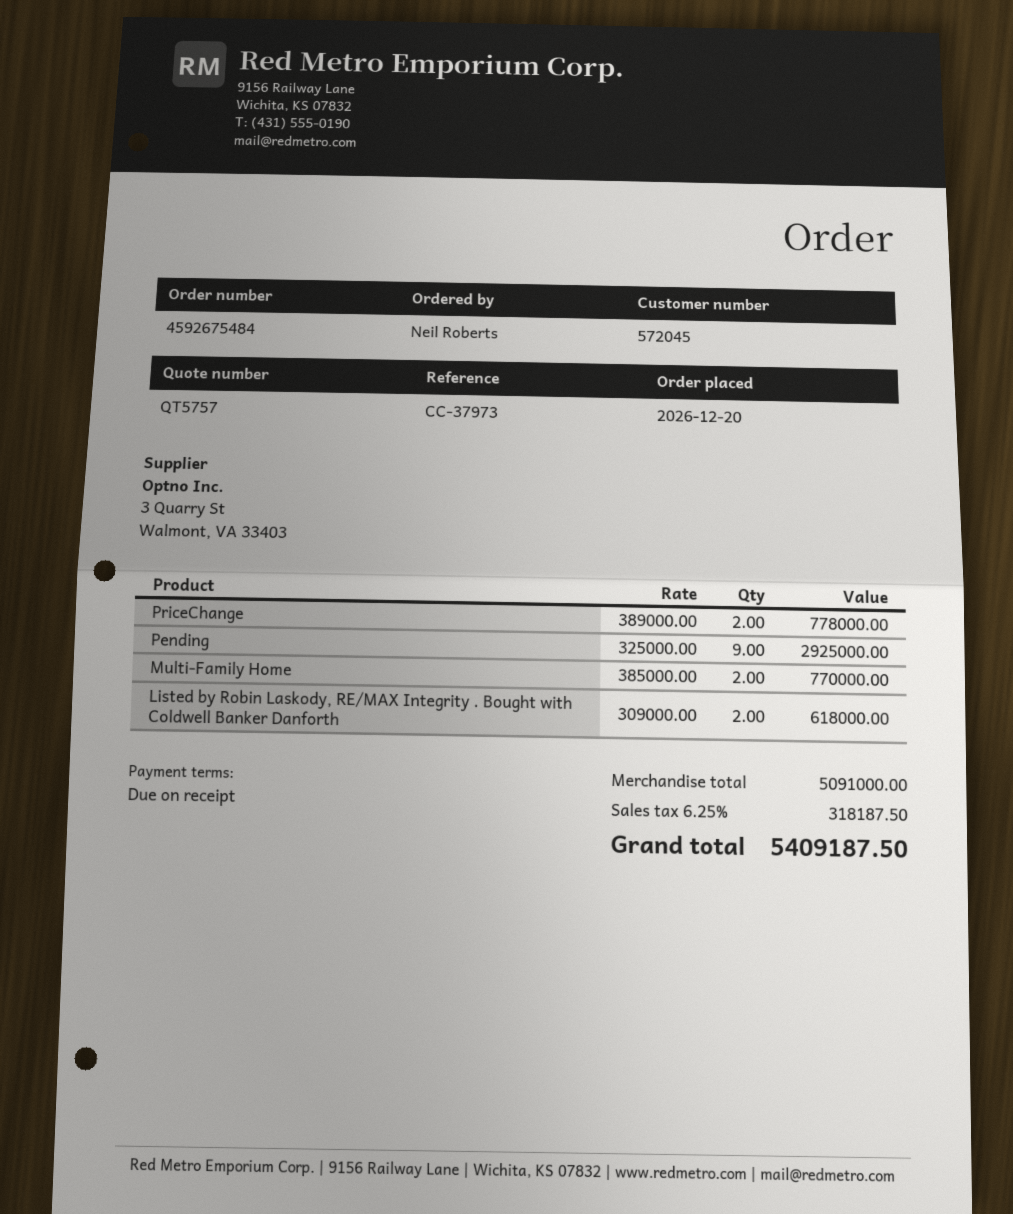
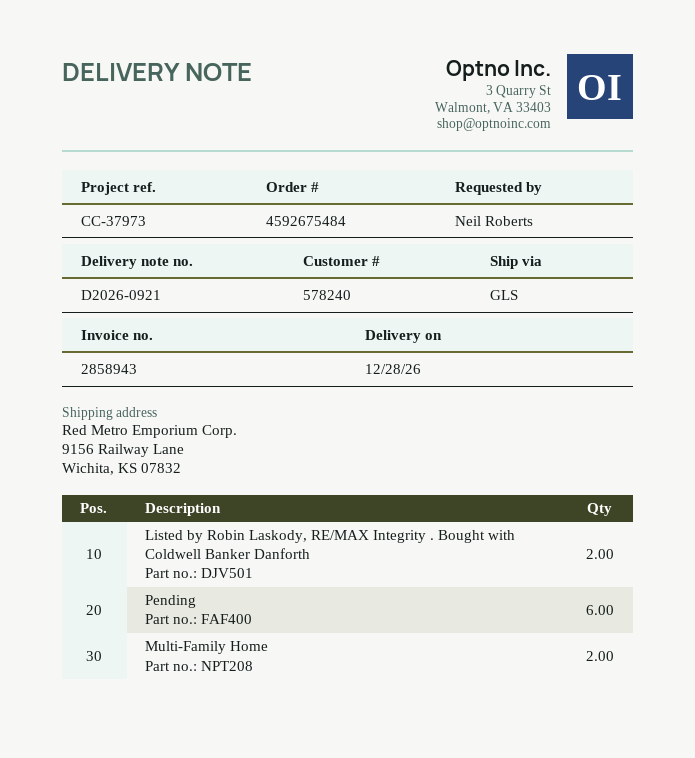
customer number: 572045 -> 578240
PriceChange: 2 -> none
Pending: 9 -> 6

